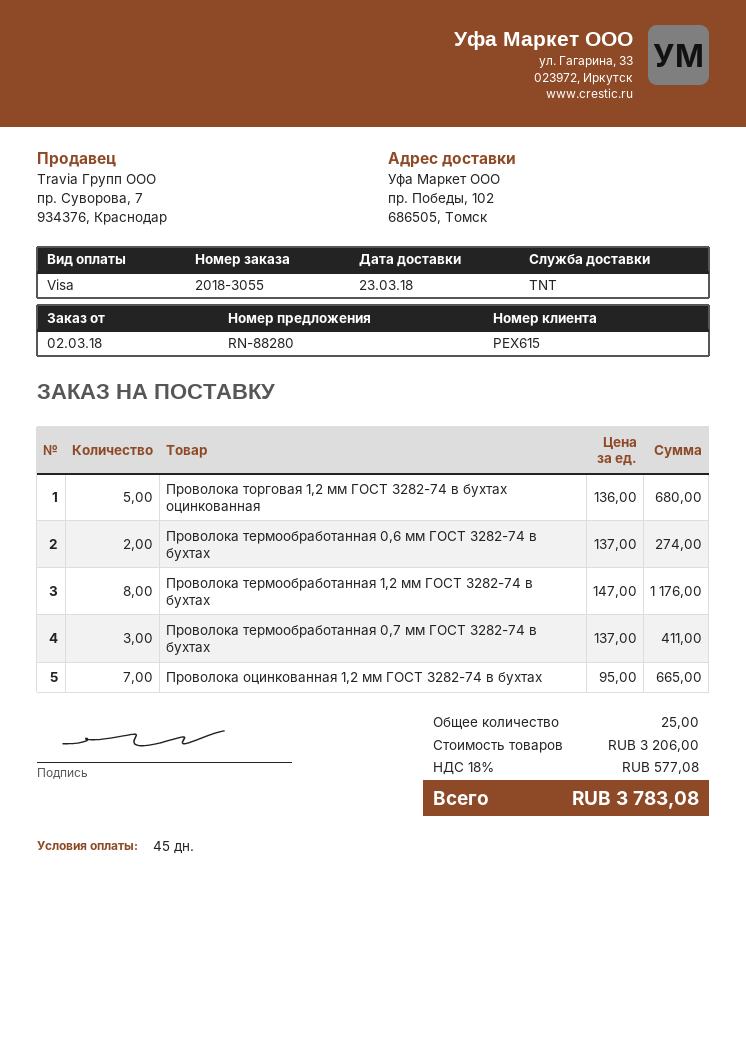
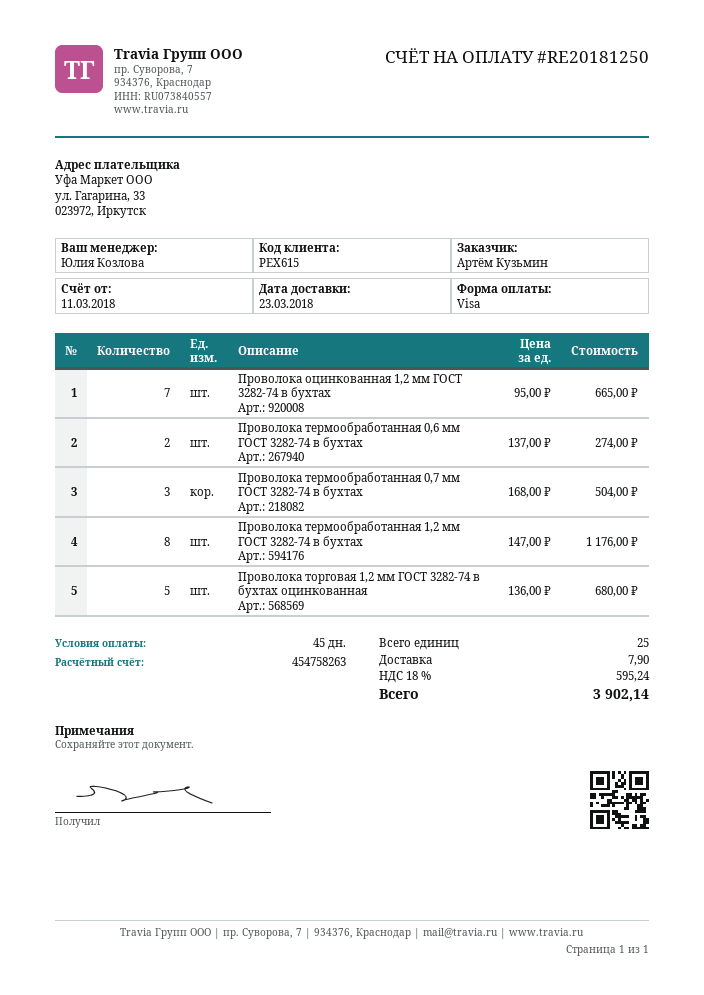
Проволока термообработанная 0,7 мм ГОСТ 3282-74 в бухтах: 3 x 137.00 = 411.00 -> 3 x 168.00 = 504.00
shipping: none -> 7.90
tax: 18% = 577.08 -> 18% = 595.24
total: 3783.08 -> 3902.14

